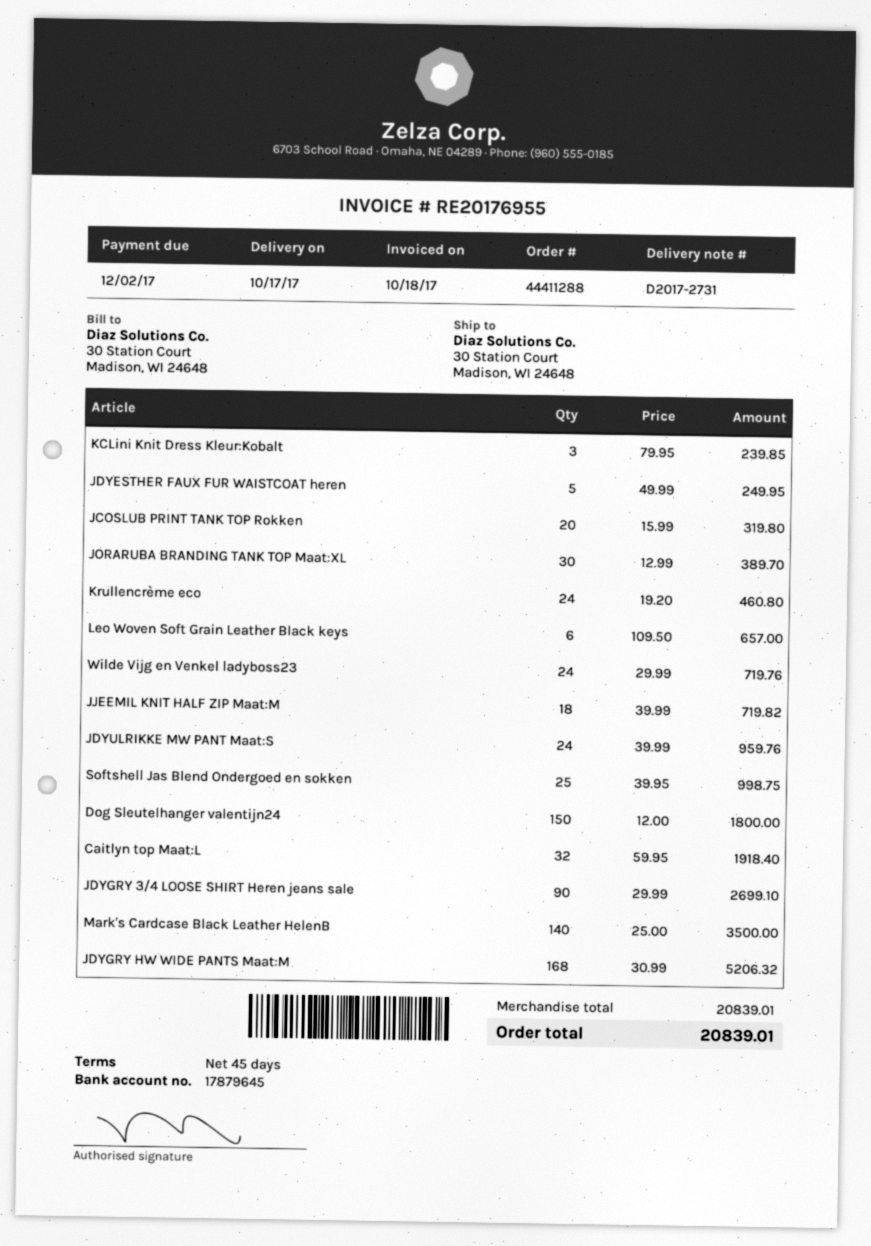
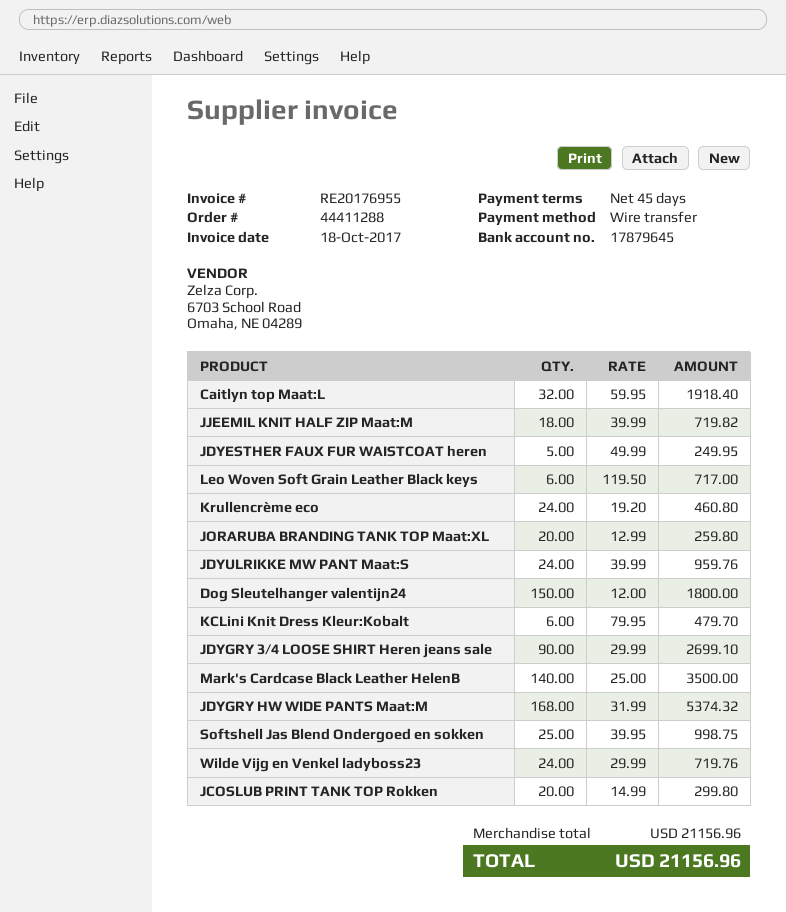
KCLini Knit Dress Kleur:Kobalt: 3 x 79.95 = 239.85 -> 6 x 79.95 = 479.70
JCOSLUB PRINT TANK TOP Rokken: 20 x 15.99 = 319.80 -> 20 x 14.99 = 299.80
JORARUBA BRANDING TANK TOP Maat:XL: 30 x 12.99 = 389.70 -> 20 x 12.99 = 259.80
Leo Woven Soft Grain Leather Black keys: 6 x 109.50 = 657.00 -> 6 x 119.50 = 717.00
JDYGRY HW WIDE PANTS Maat:M: 168 x 30.99 = 5206.32 -> 168 x 31.99 = 5374.32
subtotal: 20839.01 -> 21156.96
total: 20839.01 -> 21156.96

